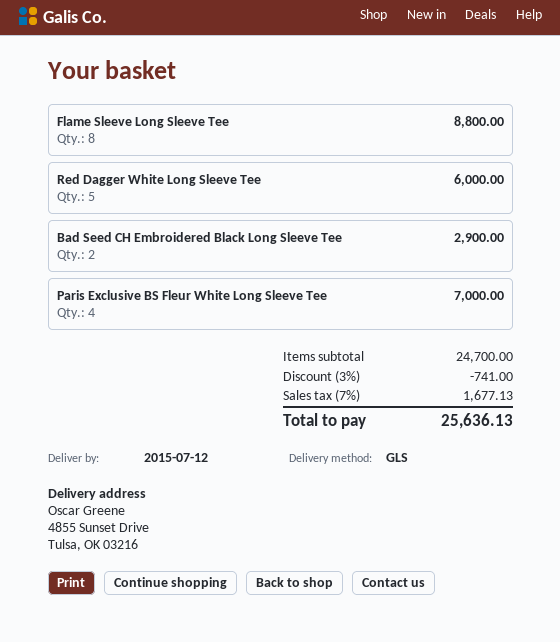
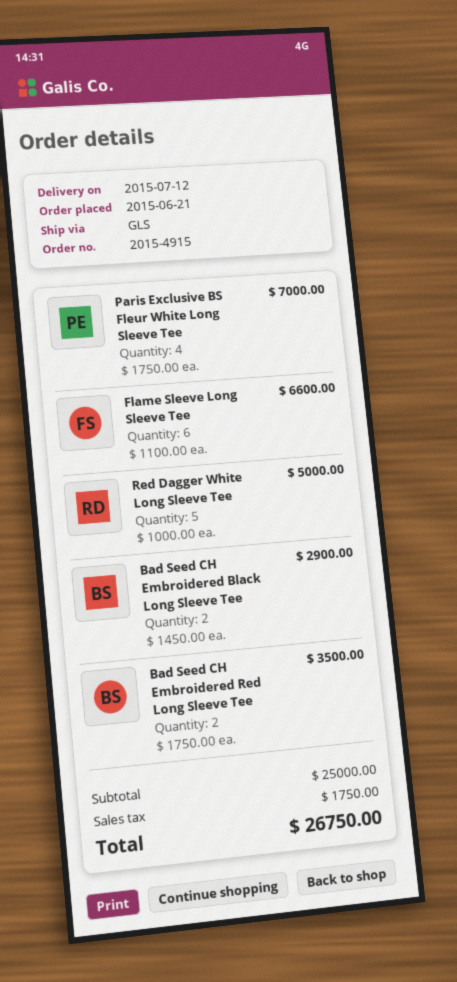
Flame Sleeve Long Sleeve Tee: 8 for 8800.00 -> 6 for 6600.00
Red Dagger White Long Sleeve Tee: 5 for 6000.00 -> 5 for 5000.00
Bad Seed CH Embroidered Red Long Sleeve Tee: none -> 2 for 3500.00
subtotal: 24700.00 -> 25000.00
discount: 3% = 741.00 -> none
tax: 1677.13 -> 1750.00
total: 25636.13 -> 26750.00

